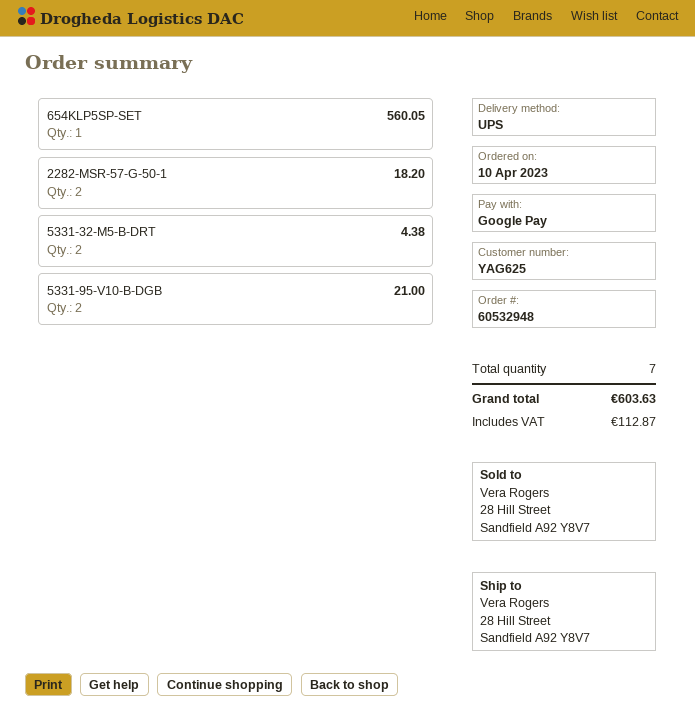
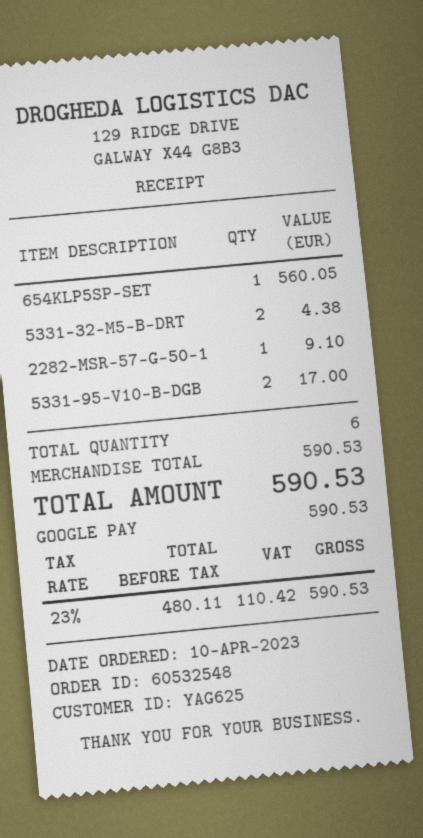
order number: 60532948 -> 60532548
2282-MSR-57-G-50-1: 2 for 18.20 -> 1 for 9.10
5331-95-V10-B-DGB: 2 for 21.00 -> 2 for 17.00
total quantity: 7 -> 6
tax: 112.87 -> 110.42
total: 603.63 -> 590.53

